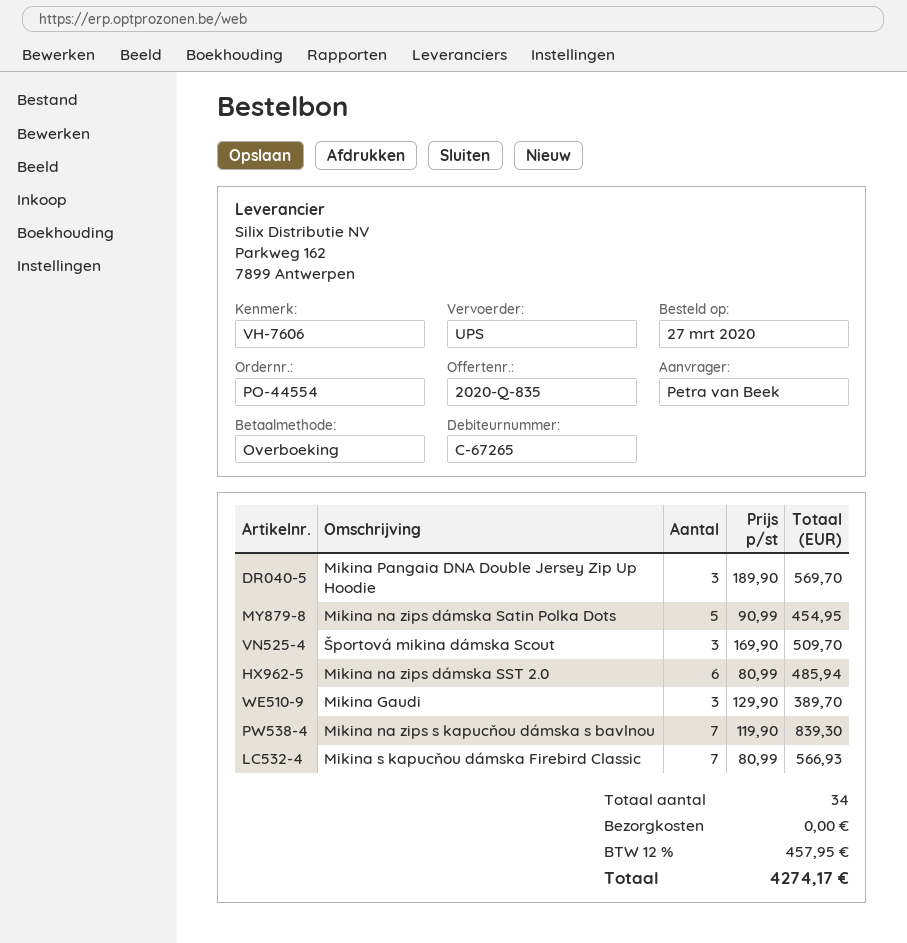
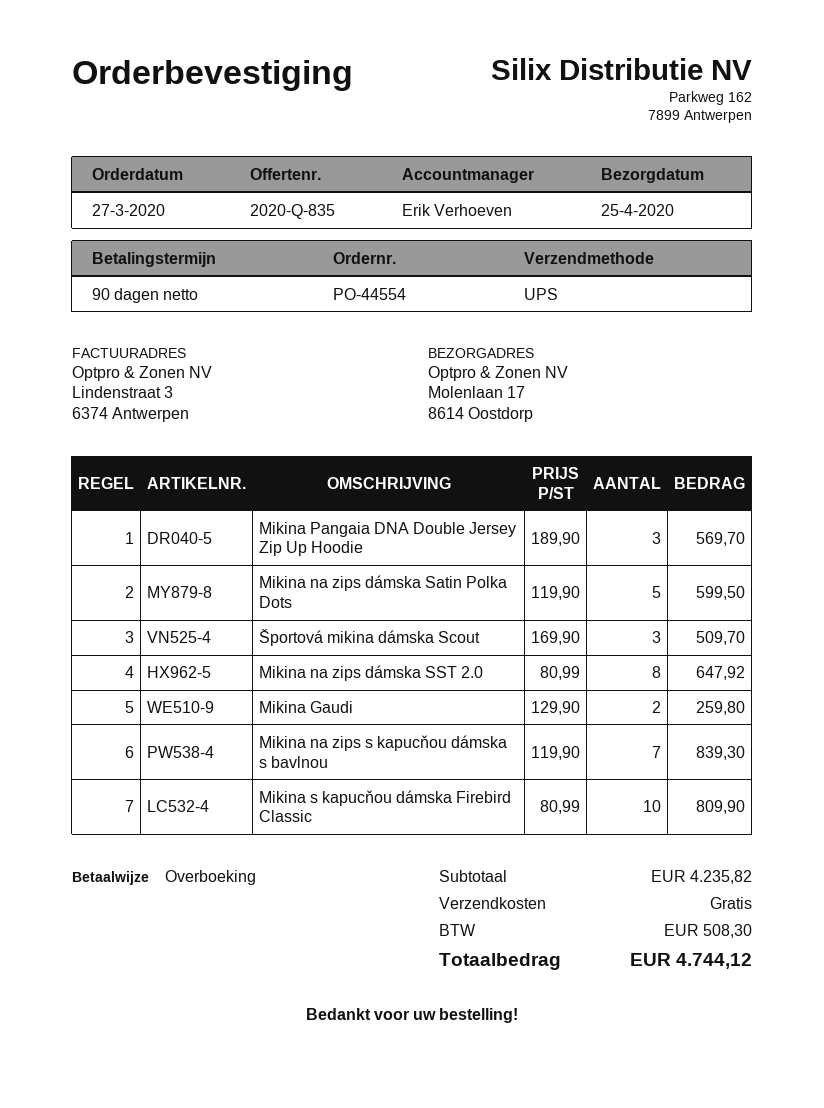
Mikina na zips dámska Satin Polka Dots: 5 x 90.99 = 454.95 -> 5 x 119.90 = 599.50
Mikina na zips dámska SST 2.0: 6 x 80.99 = 485.94 -> 8 x 80.99 = 647.92
Mikina Gaudi: 3 x 129.90 = 389.70 -> 2 x 129.90 = 259.80
Mikina s kapucňou dámska Firebird Classic: 7 x 80.99 = 566.93 -> 10 x 80.99 = 809.90
tax: 457.95 -> 508.30
total: 4274.17 -> 4744.12

